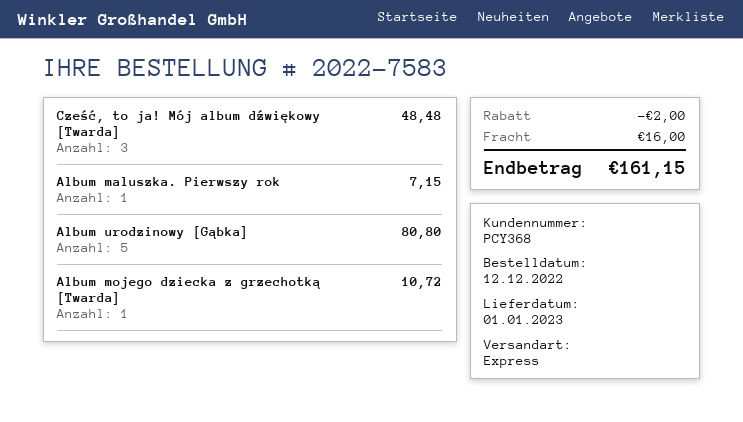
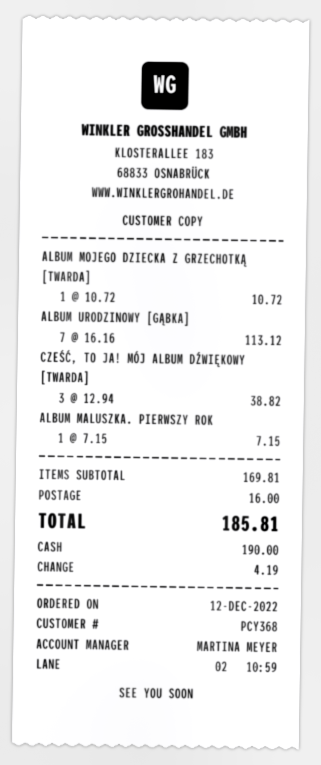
Cześć, to ja! Mój album dźwiękowy [Twarda]: 3 for 48.48 -> 3 for 38.82
Album urodzinowy [Gąbka]: 5 for 80.80 -> 7 for 113.12
discount: 2.00 -> none
total: 161.15 -> 185.81

